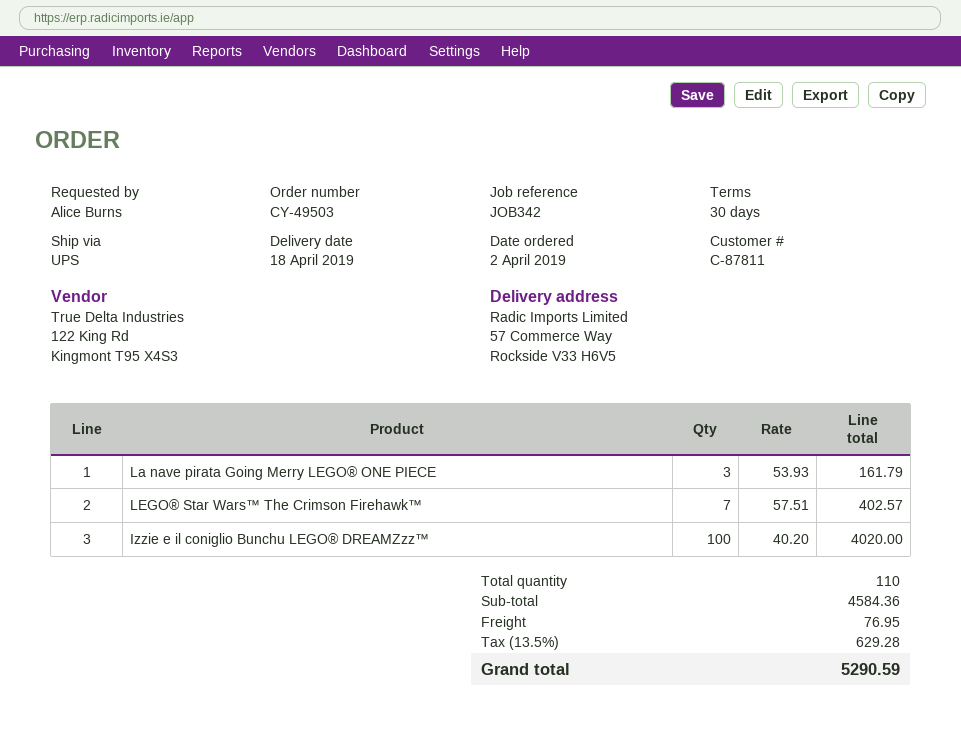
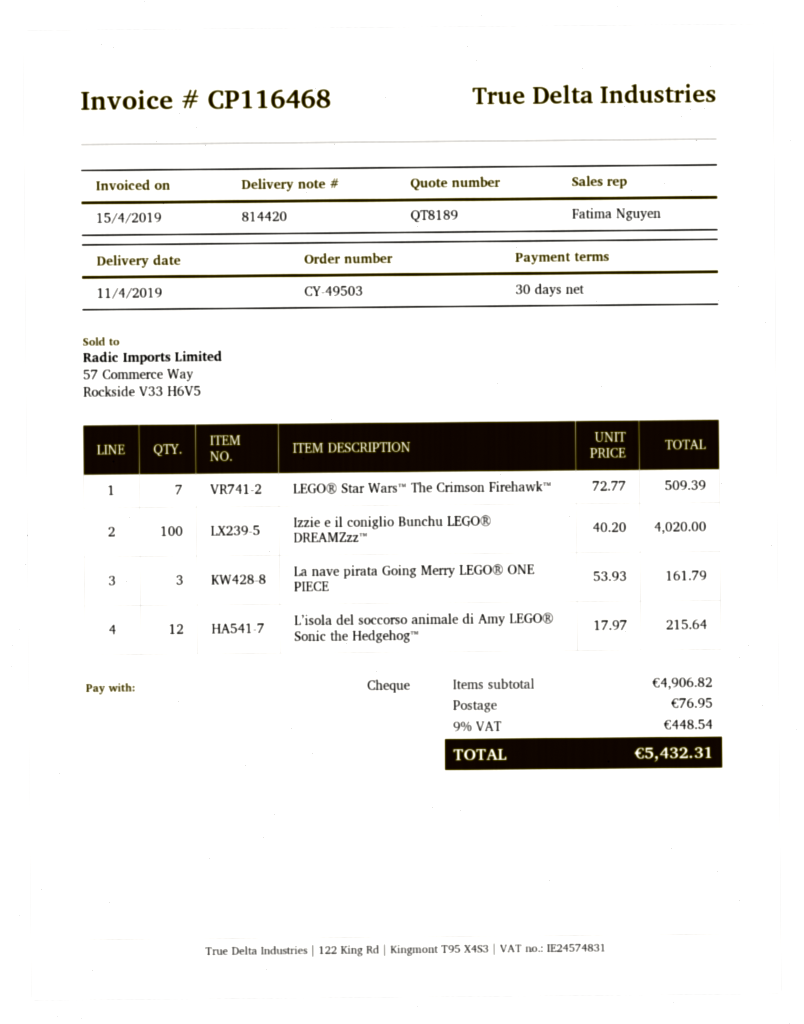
delivery date: 2019-04-18 -> 2019-04-11
LEGO® Star Wars™ The Crimson Firehawk™: 7 x 57.51 = 402.57 -> 7 x 72.77 = 509.39
L’isola del soccorso animale di Amy LEGO® Sonic the Hedgehog™: none -> 12 x 17.97 = 215.64
subtotal: 4584.36 -> 4906.82
tax: 13.5% = 629.28 -> 9% = 448.54
total: 5290.59 -> 5432.31

